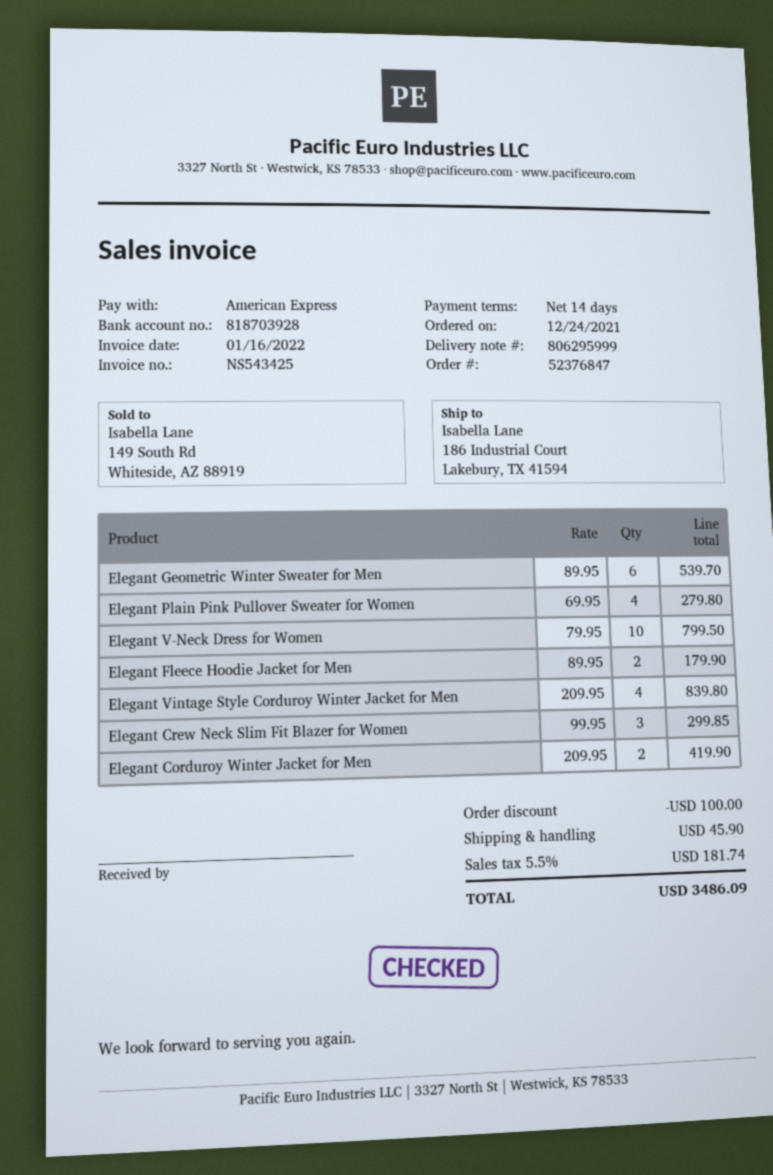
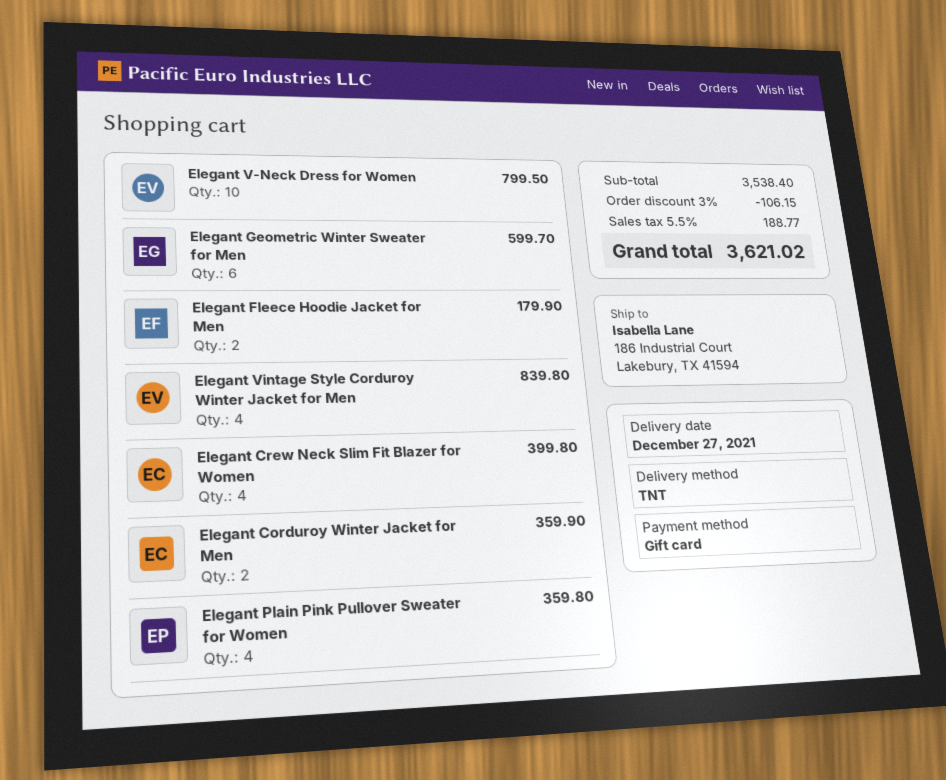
payment method: American Express -> gift card
Elegant Geometric Winter Sweater for Men: 6 for 539.70 -> 6 for 599.70
Elegant Plain Pink Pullover Sweater for Women: 4 for 279.80 -> 4 for 359.80
Elegant Crew Neck Slim Fit Blazer for Women: 3 for 299.85 -> 4 for 399.80
Elegant Corduroy Winter Jacket for Men: 2 for 419.90 -> 2 for 359.90
discount: 100.00 -> 106.15
shipping: 45.90 -> none
tax: 5.5% = 181.74 -> 5.5% = 188.77
total: 3486.09 -> 3621.02

